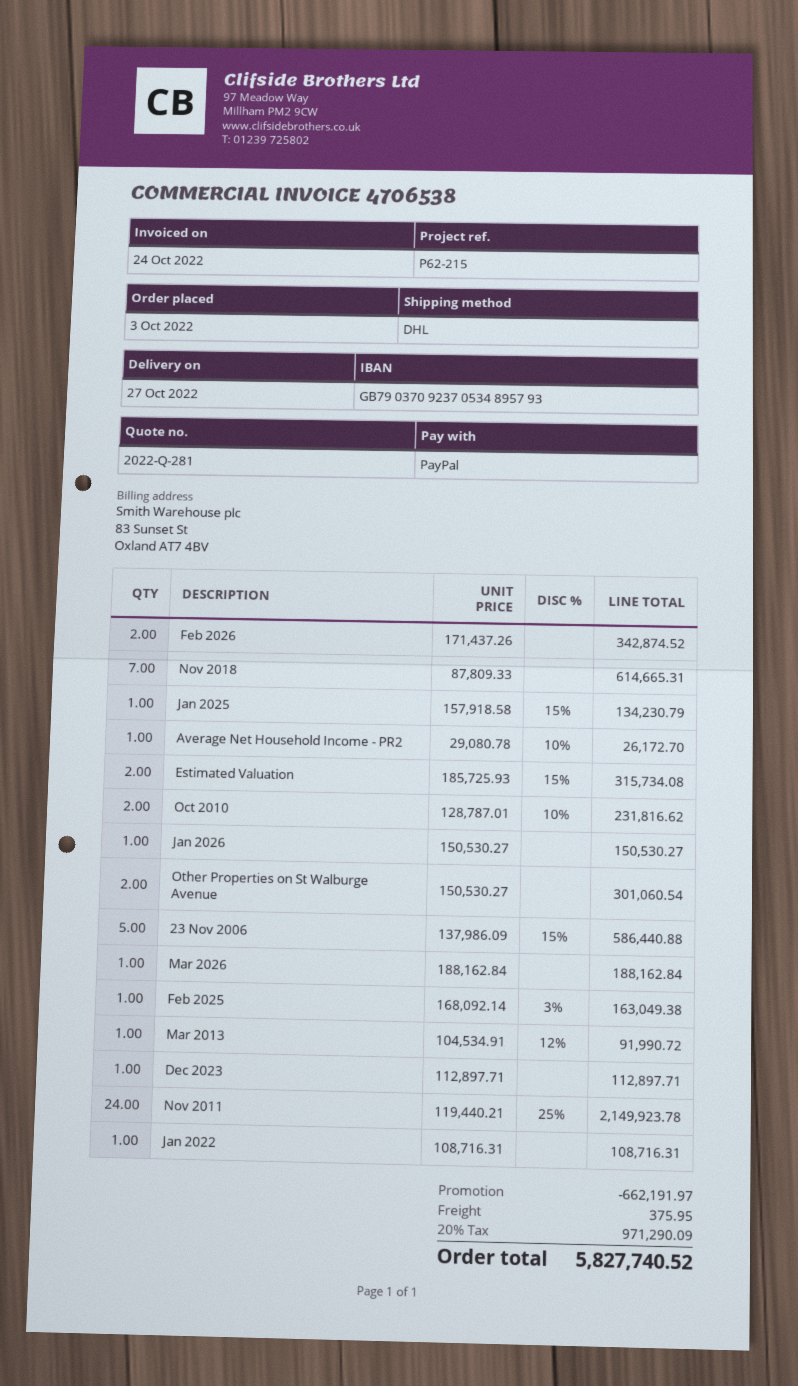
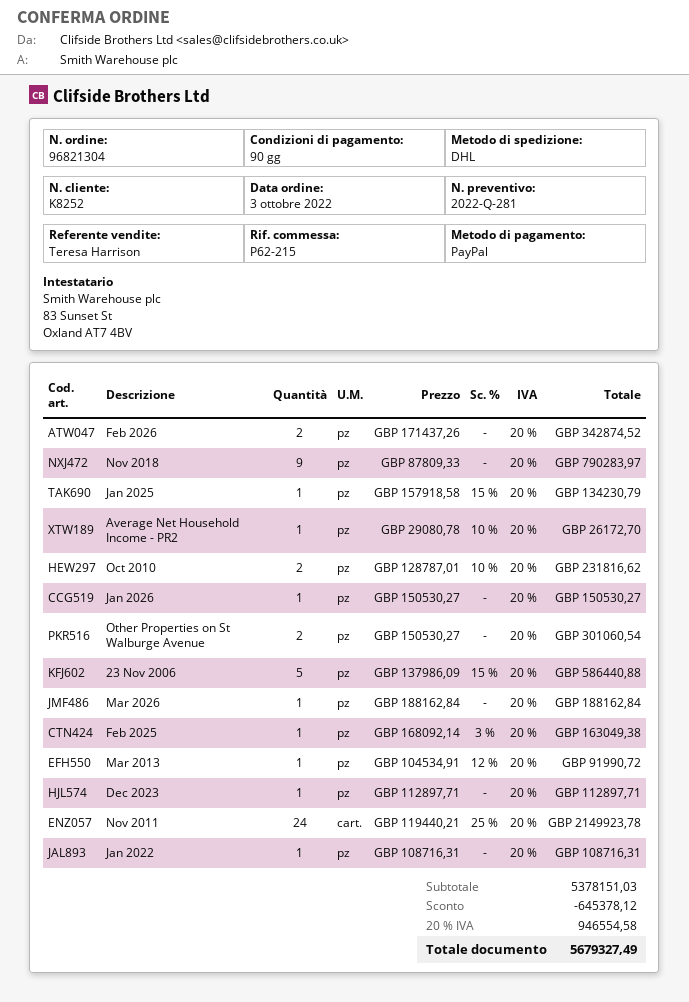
Nov 2018: 7 x 87809.33 = 614665.31 -> 9 x 87809.33 = 790283.97
Estimated Valuation: 2 x 185725.93 - 15% = 315734.08 -> none
discount: 662191.97 -> 645378.12
shipping: 375.95 -> none
tax: 20% = 971290.09 -> 20% = 946554.58
total: 5827740.52 -> 5679327.49

